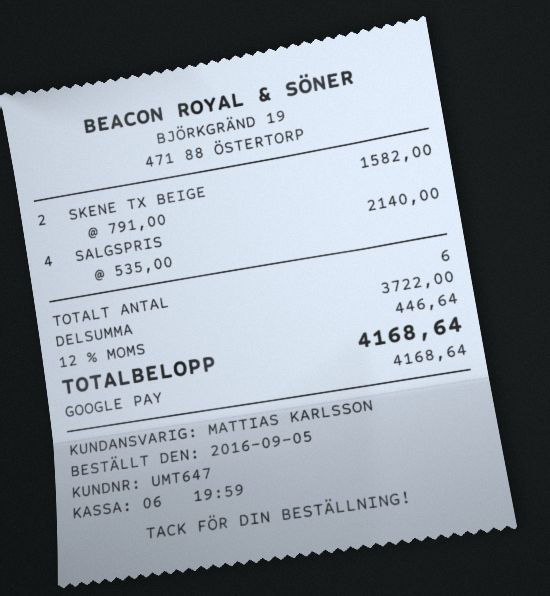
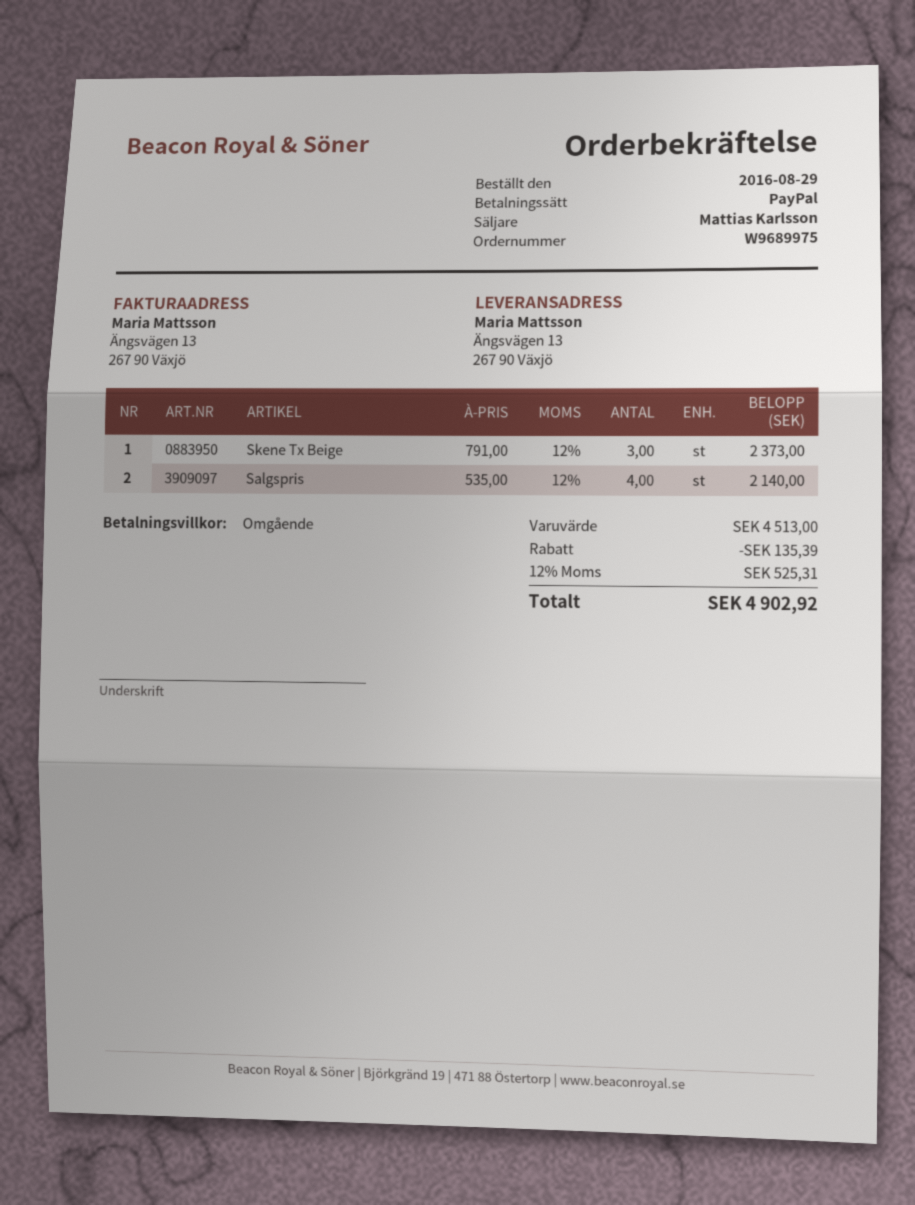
order date: 2016-09-05 -> 2016-08-29
payment method: Google Pay -> PayPal
SKENE TX BEIGE: 2 x 791.00 = 1582.00 -> 3 x 791.00 = 2373.00
subtotal: 3722.00 -> 4513.00
discount: none -> 135.39
tax: 12% = 446.64 -> 12% = 525.31
total: 4168.64 -> 4902.92

